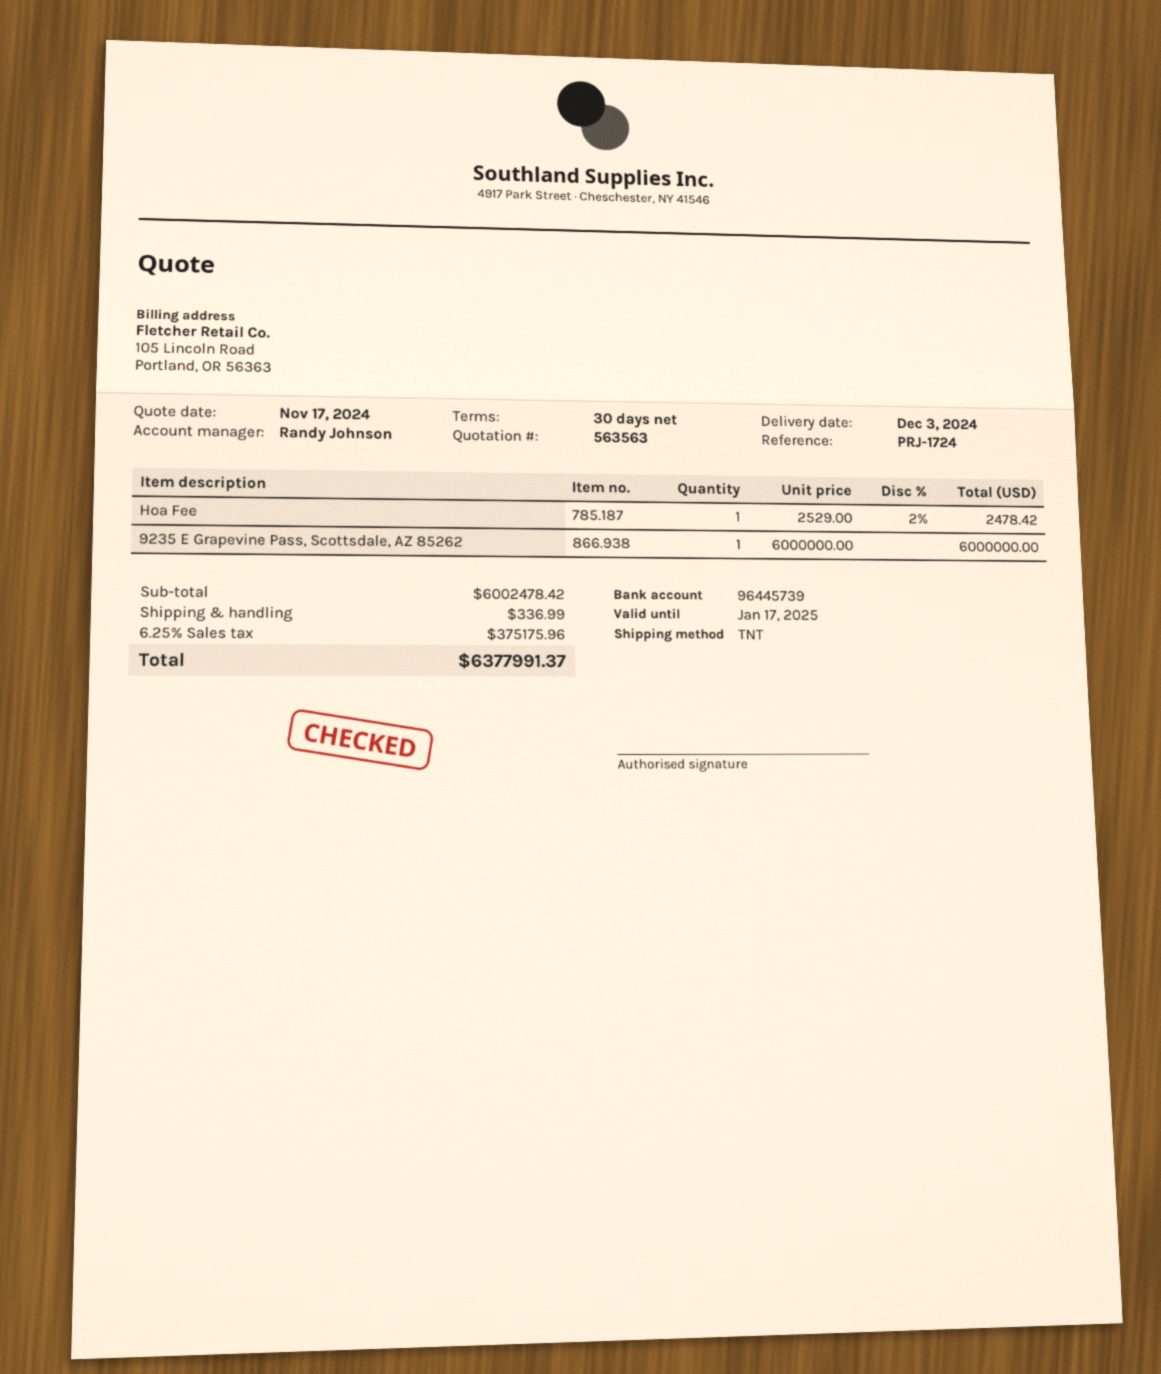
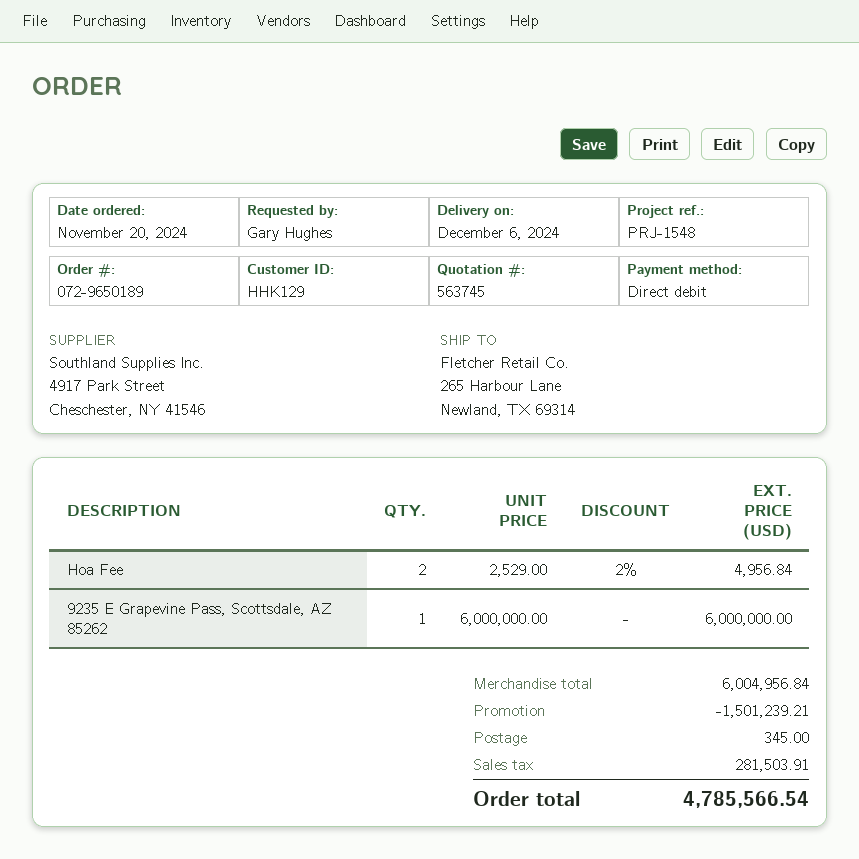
quote number: 563563 -> 563745
delivery date: 2024-12-03 -> 2024-12-06
reference: PRJ-1724 -> PRJ-1548
Hoa Fee: 1 x 2529.00 - 2% = 2478.42 -> 2 x 2529.00 - 2% = 4956.84
subtotal: 6002478.42 -> 6004956.84
discount: none -> 1501239.21
shipping: 336.99 -> 345.00
tax: 375175.96 -> 281503.91
total: 6377991.37 -> 4785566.54

